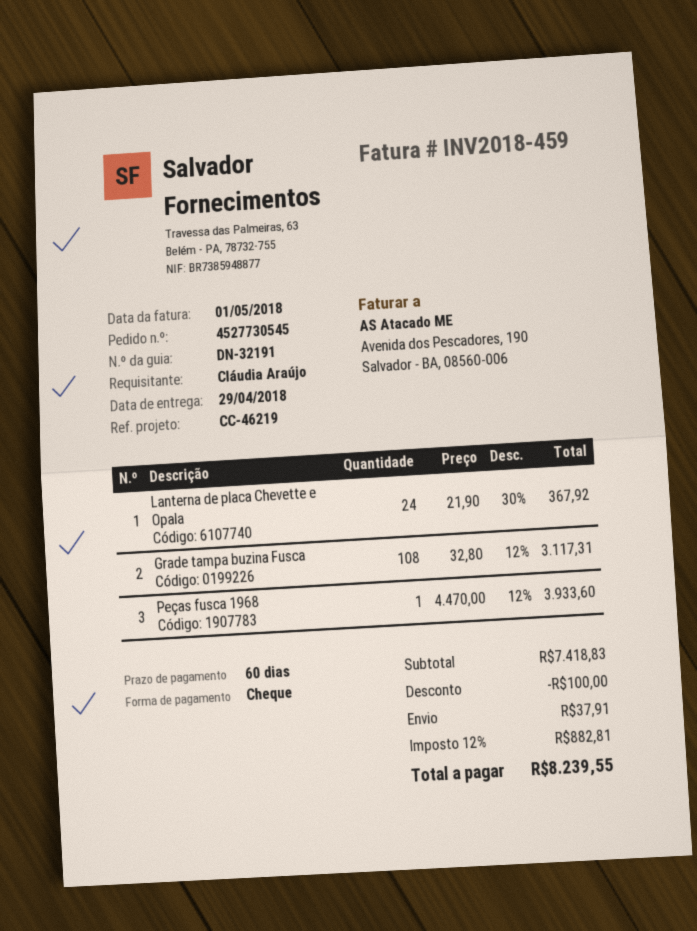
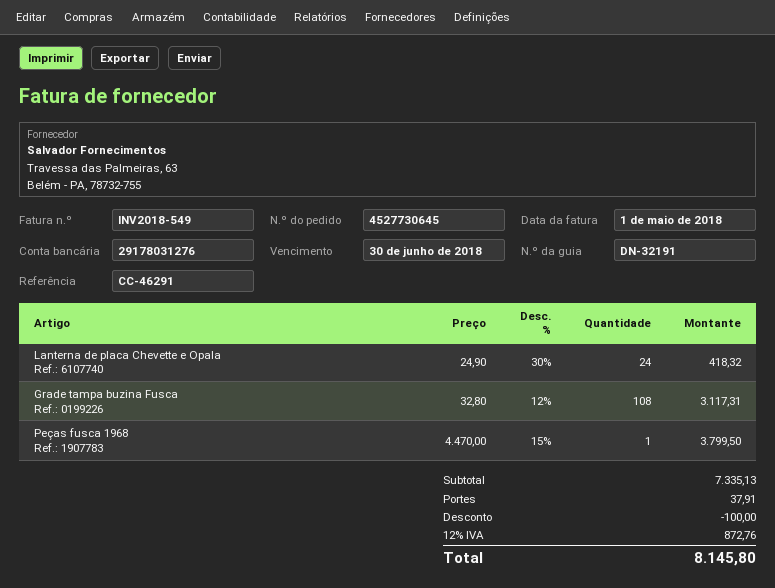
order number: 4527730545 -> 4527730645
invoice number: INV2018-459 -> INV2018-549
reference: CC-46219 -> CC-46291
Lanterna de placa Chevette e Opala: 24 x 21.90 - 30% = 367.92 -> 24 x 24.90 - 30% = 418.32
Peças fusca 1968: 1 x 4470.00 - 12% = 3933.60 -> 1 x 4470.00 - 15% = 3799.50
subtotal: 7418.83 -> 7335.13
tax: 12% = 882.81 -> 12% = 872.76
total: 8239.55 -> 8145.80

